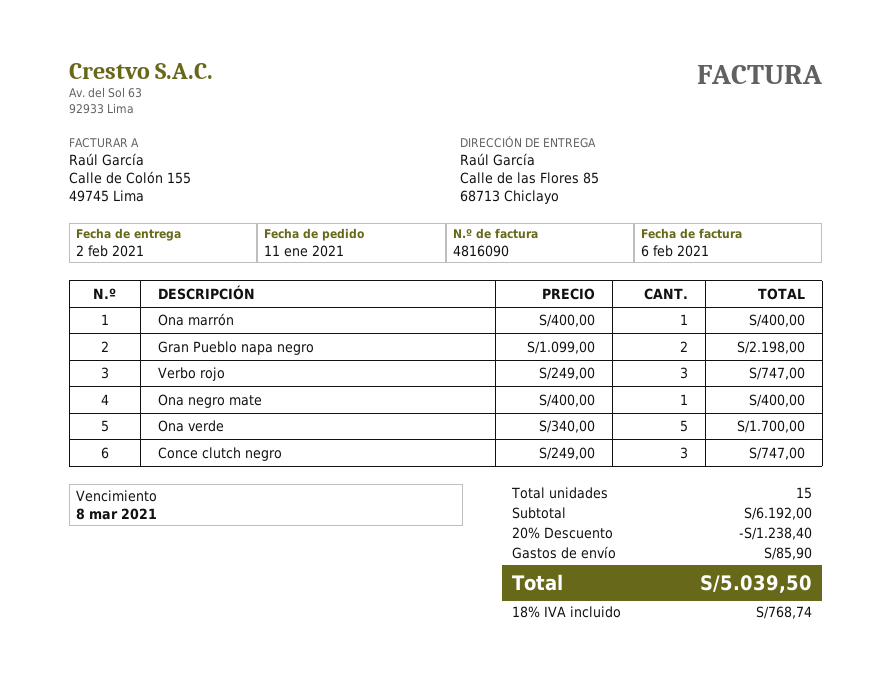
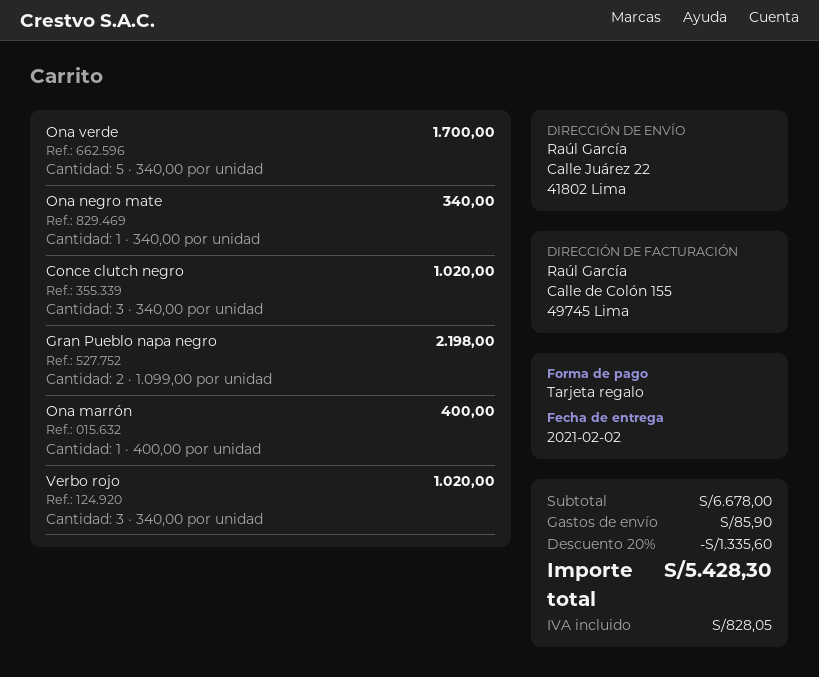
ship to: Calle de las Flores 85, 68713 Chiclayo -> Calle Juárez 22, 41802 Lima
Verbo rojo: 3 x 249.00 = 747.00 -> 3 x 340.00 = 1020.00
Ona negro mate: 1 x 400.00 = 400.00 -> 1 x 340.00 = 340.00
Conce clutch negro: 3 x 249.00 = 747.00 -> 3 x 340.00 = 1020.00
subtotal: 6192.00 -> 6678.00
discount: 20% = 1238.40 -> 20% = 1335.60
tax: 768.74 -> 828.05
total: 5039.50 -> 5428.30

